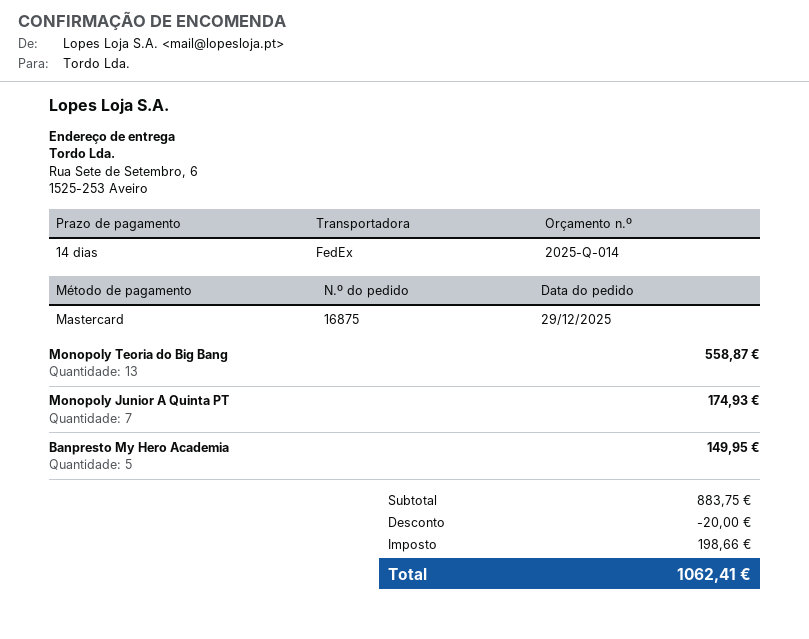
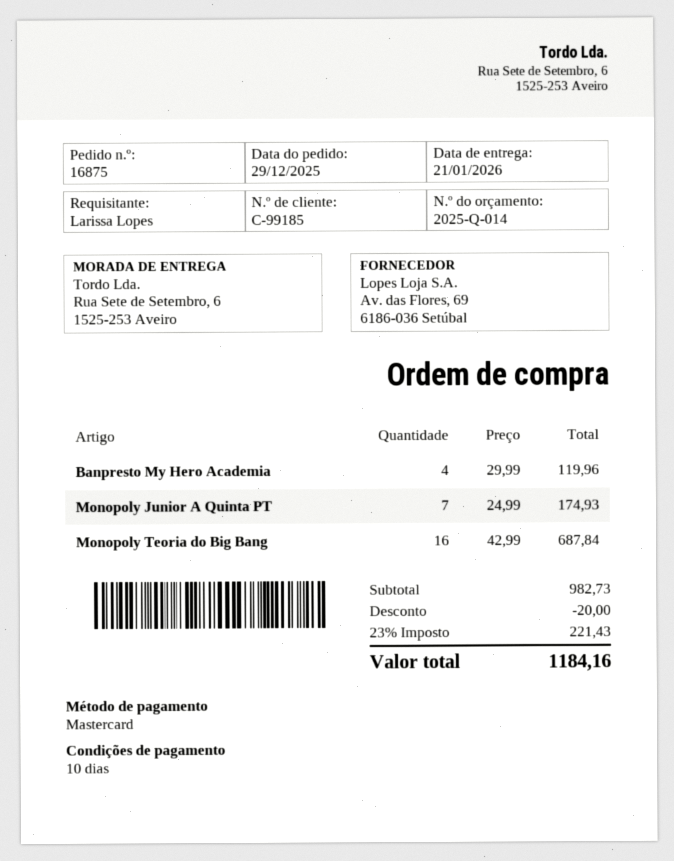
payment terms: 14 days -> 10 days
Monopoly Teoria do Big Bang: 13 for 558.87 -> 16 for 687.84
Banpresto My Hero Academia: 5 for 149.95 -> 4 for 119.96
subtotal: 883.75 -> 982.73
tax: 198.66 -> 221.43
total: 1062.41 -> 1184.16

